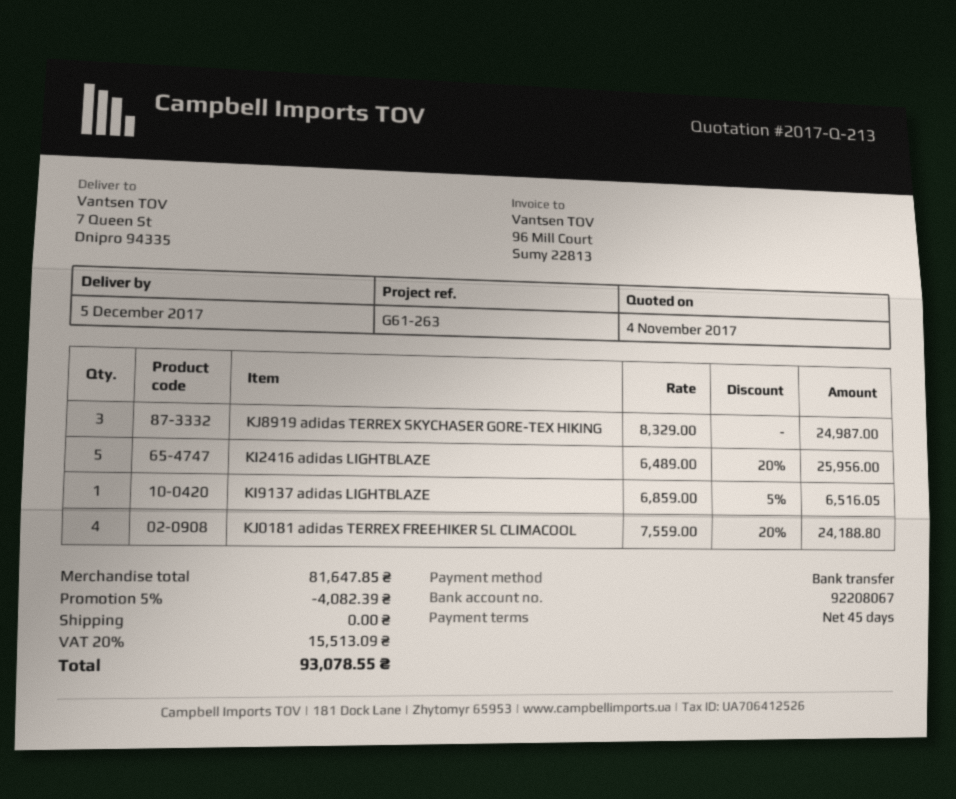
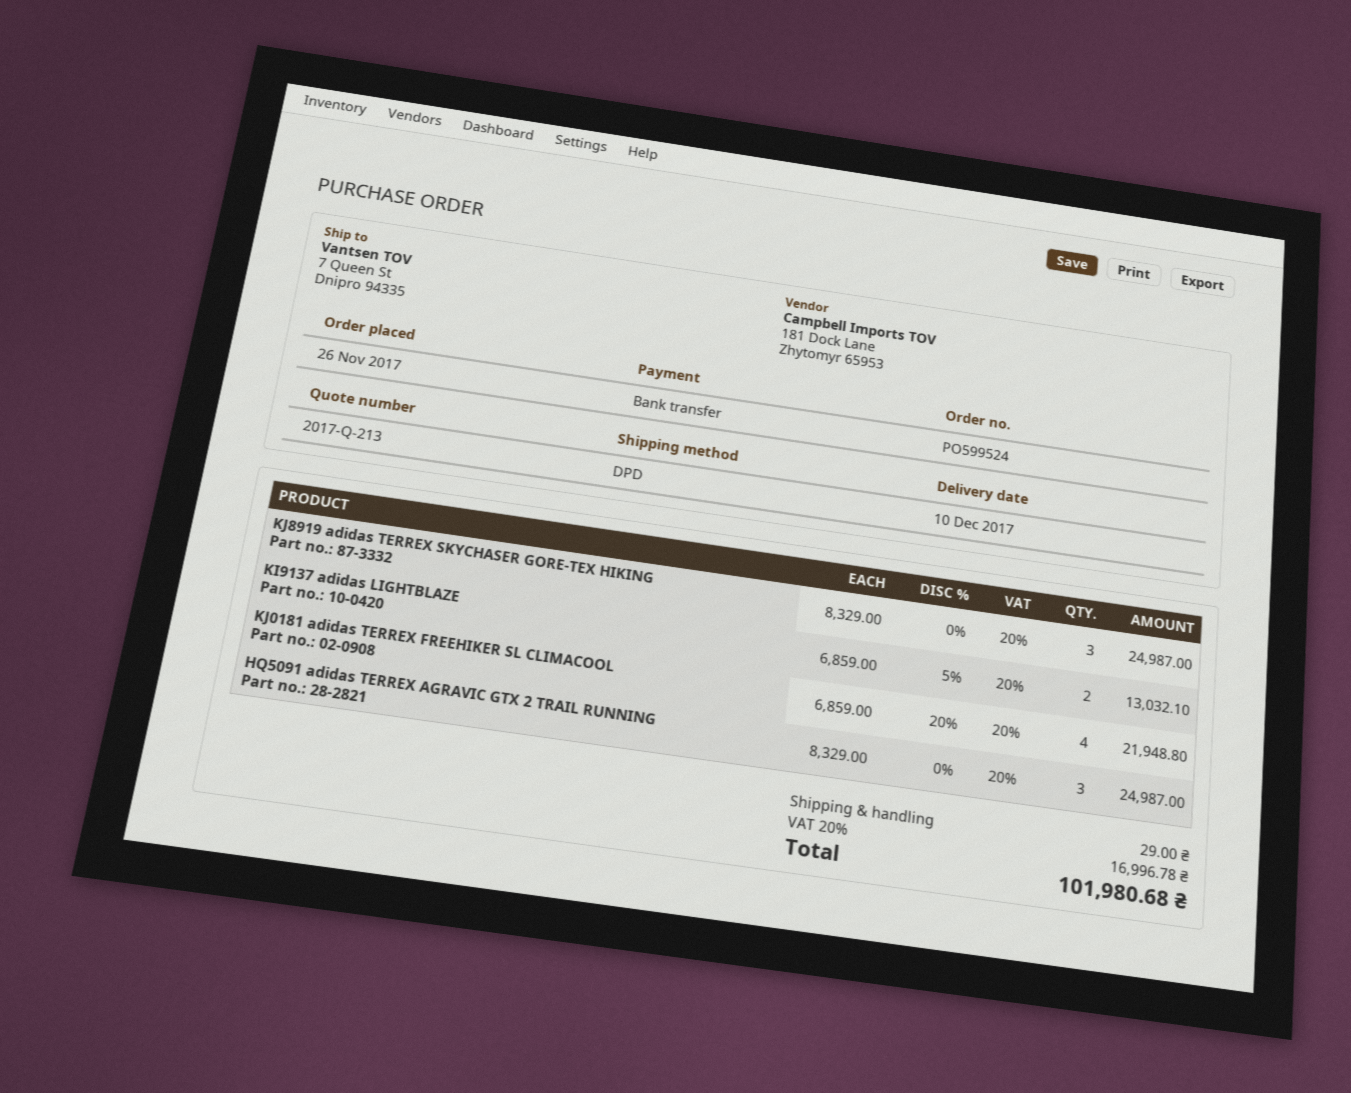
delivery date: 2017-12-05 -> 2017-12-10
KI2416 adidas LIGHTBLAZE: 5 x 6489.00 - 20% = 25956.00 -> none
KI9137 adidas LIGHTBLAZE: 1 x 6859.00 - 5% = 6516.05 -> 2 x 6859.00 - 5% = 13032.10
KJ0181 adidas TERREX FREEHIKER SL CLIMACOOL: 4 x 7559.00 - 20% = 24188.80 -> 4 x 6859.00 - 20% = 21948.80
HQ5091 adidas TERREX AGRAVIC GTX 2 TRAIL RUNNING: none -> 3 x 8329.00 = 24987.00
discount: 5% = 4082.39 -> none
shipping: 0.00 -> 29.00
tax: 20% = 15513.09 -> 20% = 16996.78
total: 93078.55 -> 101980.68

